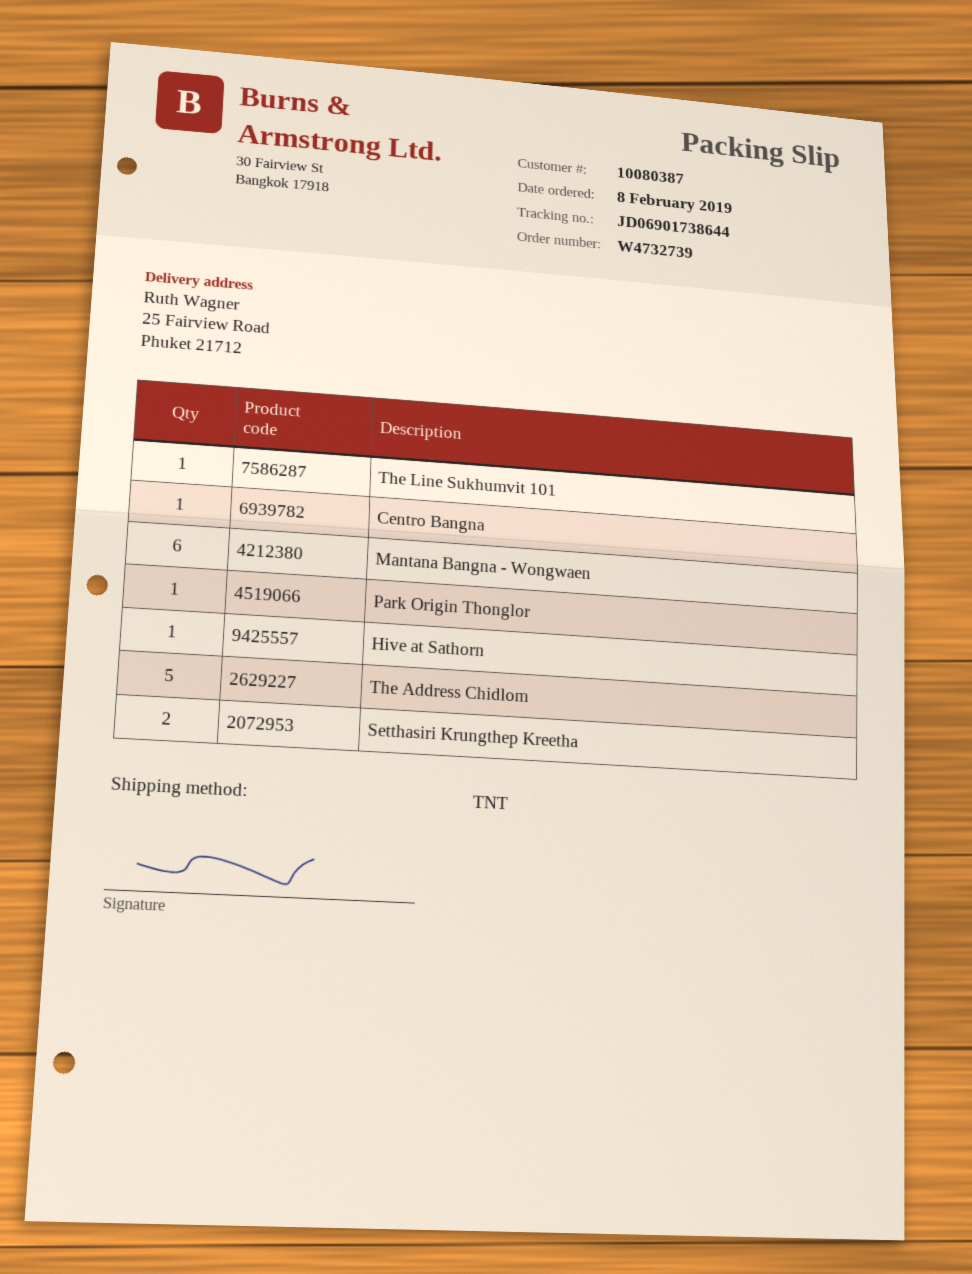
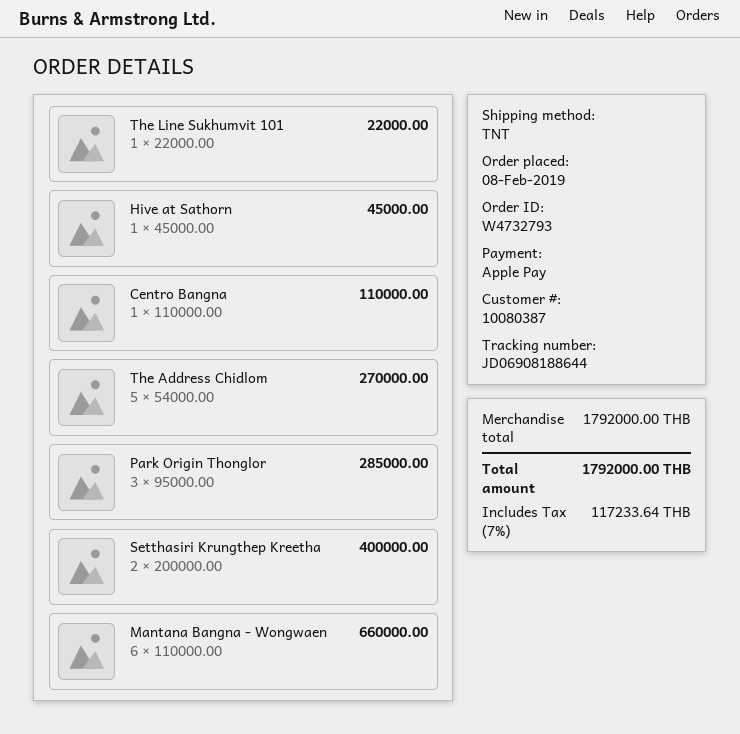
order number: W4732739 -> W4732793
tracking number: JD06901738644 -> JD06908188644
Park Origin Thonglor: 1 -> 3

